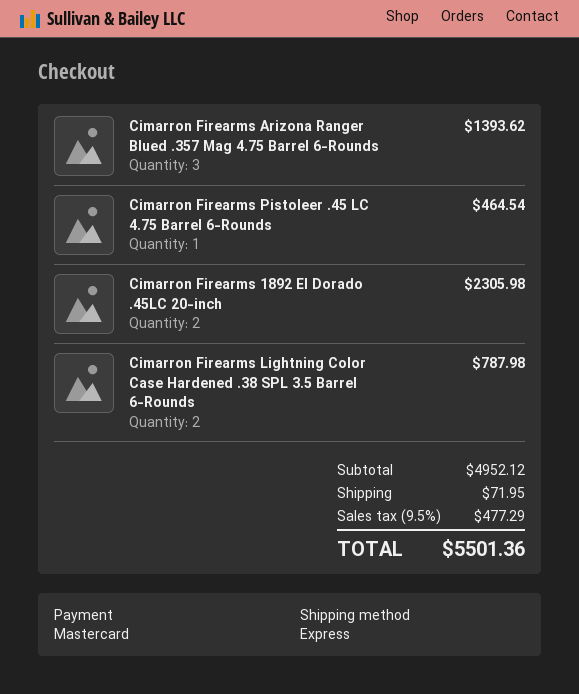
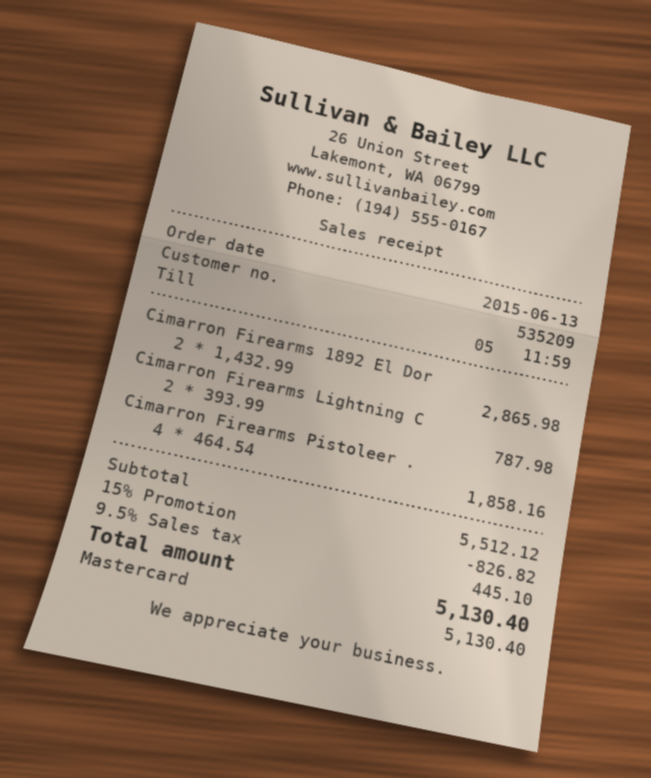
Cimarron Firearms Arizona Ranger Blued .357 Mag 4.75 Barrel 6-Rounds: 3 for 1393.62 -> none
Cimarron Firearms Pistoleer .45 LC 4.75 Barrel 6-Rounds: 1 for 464.54 -> 4 for 1858.16
Cimarron Firearms 1892 El Dorado .45LC 20-inch: 2 for 2305.98 -> 2 for 2865.98
subtotal: 4952.12 -> 5512.12
discount: none -> 15% = 826.82
shipping: 71.95 -> none
tax: 9.5% = 477.29 -> 9.5% = 445.10
total: 5501.36 -> 5130.40

